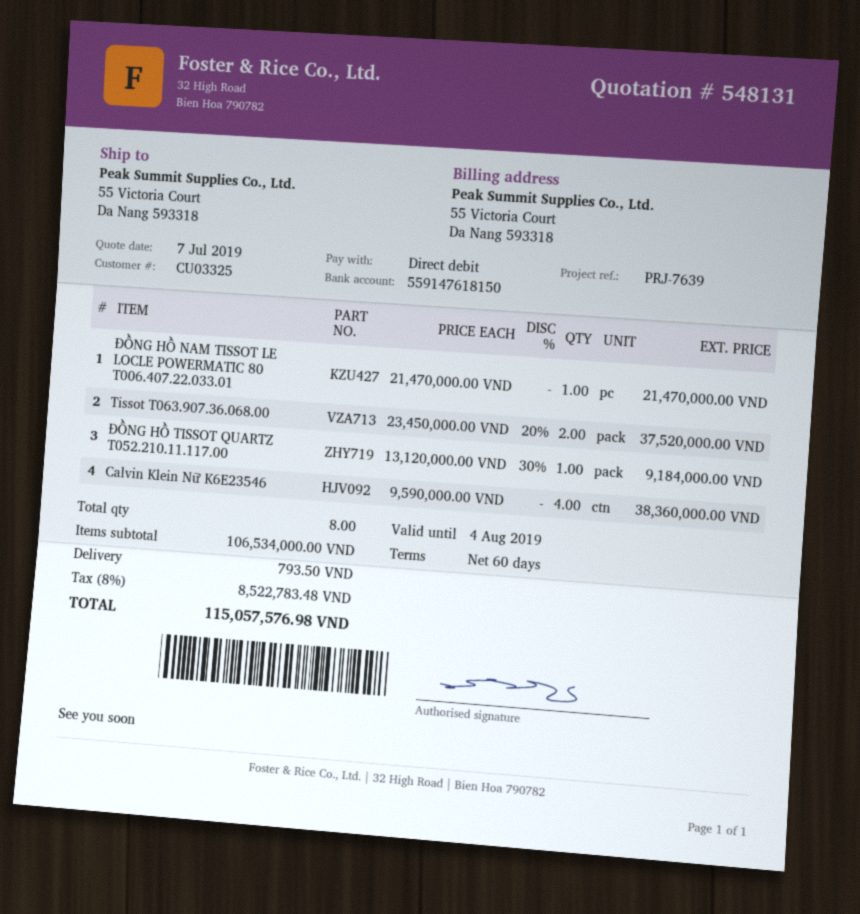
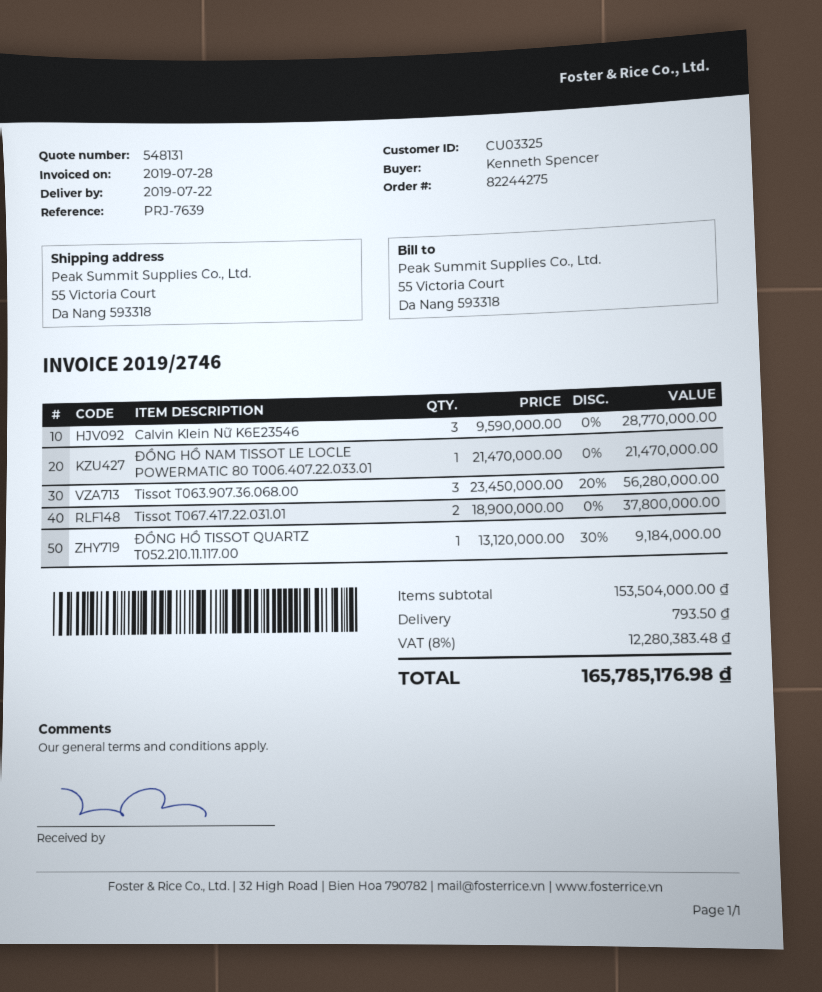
Tissot T063.907.36.068.00: 2 x 23450000.00 - 20% = 37520000.00 -> 3 x 23450000.00 - 20% = 56280000.00
Calvin Klein Nữ K6E23546: 4 x 9590000.00 = 38360000.00 -> 3 x 9590000.00 = 28770000.00
Tissot T067.417.22.031.01: none -> 2 x 18900000.00 = 37800000.00
subtotal: 106534000.00 -> 153504000.00
tax: 8% = 8522783.48 -> 8% = 12280383.48
total: 115057576.98 -> 165785176.98

